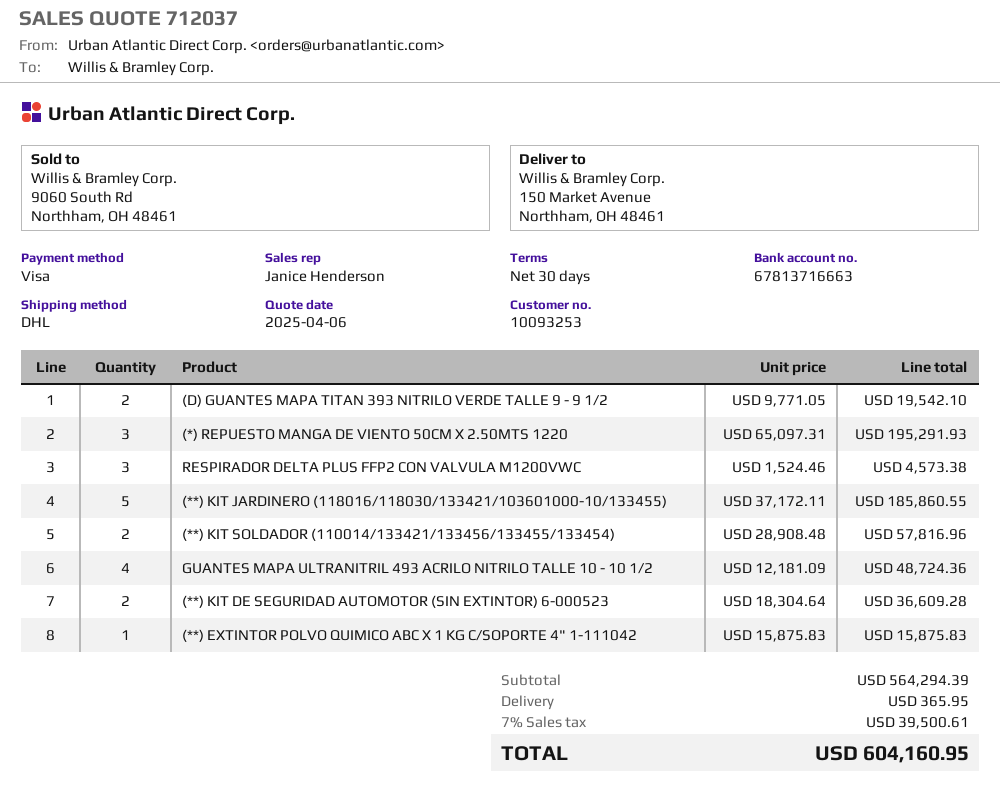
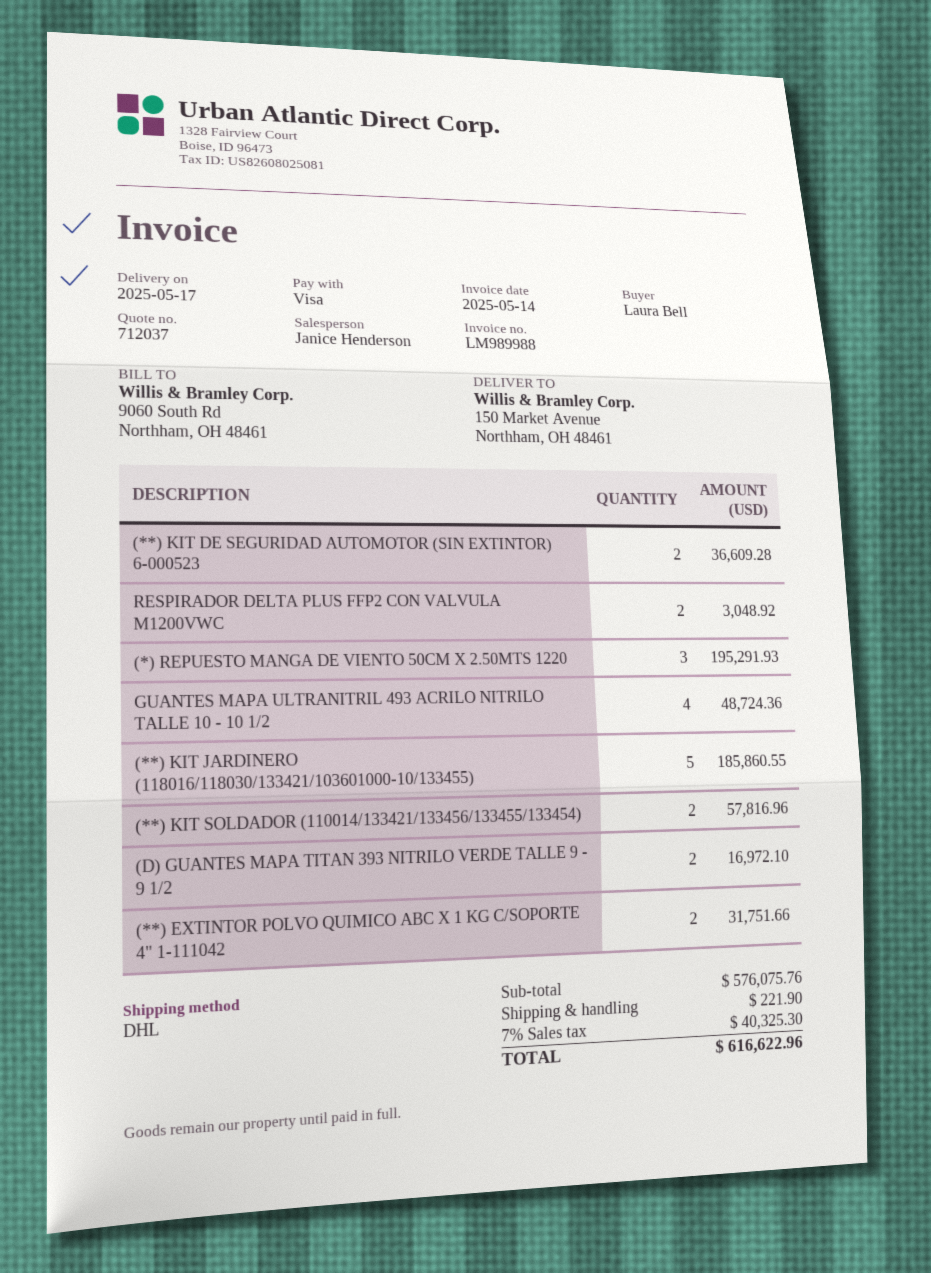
(D) GUANTES MAPA TITAN 393 NITRILO VERDE TALLE 9 - 9 1/2: 2 for 19542.10 -> 2 for 16972.10
RESPIRADOR DELTA PLUS FFP2 CON VALVULA M1200VWC: 3 for 4573.38 -> 2 for 3048.92
(**) EXTINTOR POLVO QUIMICO ABC X 1 KG C/SOPORTE 4" 1-111042: 1 for 15875.83 -> 2 for 31751.66
subtotal: 564294.39 -> 576075.76
shipping: 365.95 -> 221.90
tax: 7% = 39500.61 -> 7% = 40325.30
total: 604160.95 -> 616622.96

